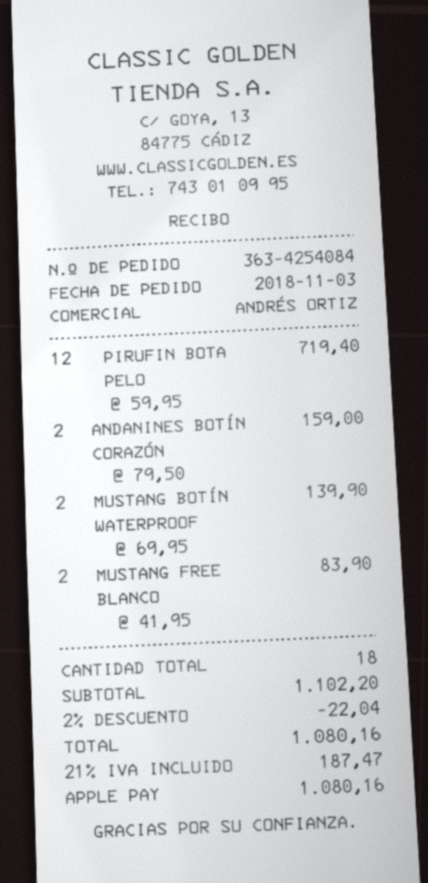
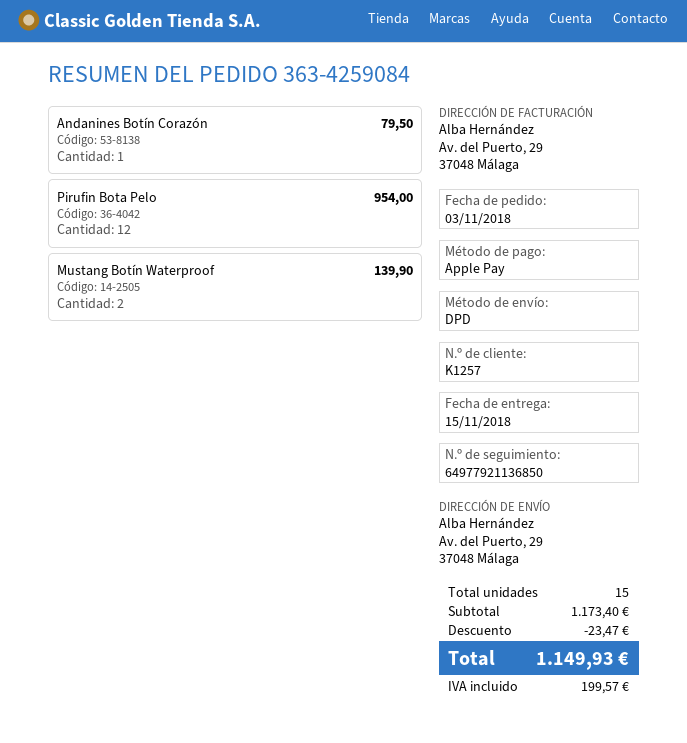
order number: 363-4254084 -> 363-4259084
PIRUFIN BOTA PELO: 12 for 719.40 -> 12 for 954.00
ANDANINES BOTÍN CORAZÓN: 2 for 159.00 -> 1 for 79.50
MUSTANG FREE BLANCO: 2 for 83.90 -> none
total quantity: 18 -> 15
subtotal: 1102.20 -> 1173.40
discount: 22.04 -> 23.47
tax: 187.47 -> 199.57
total: 1080.16 -> 1149.93

